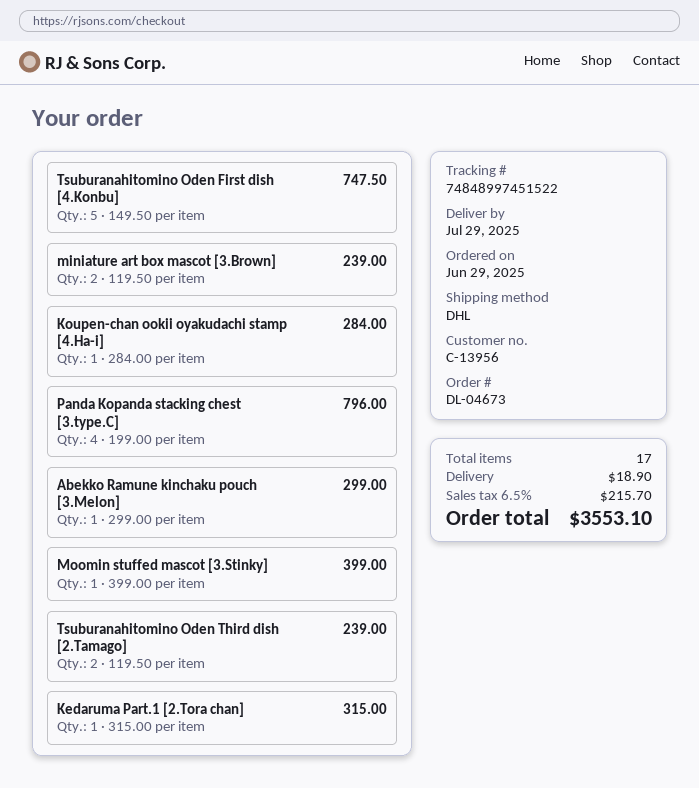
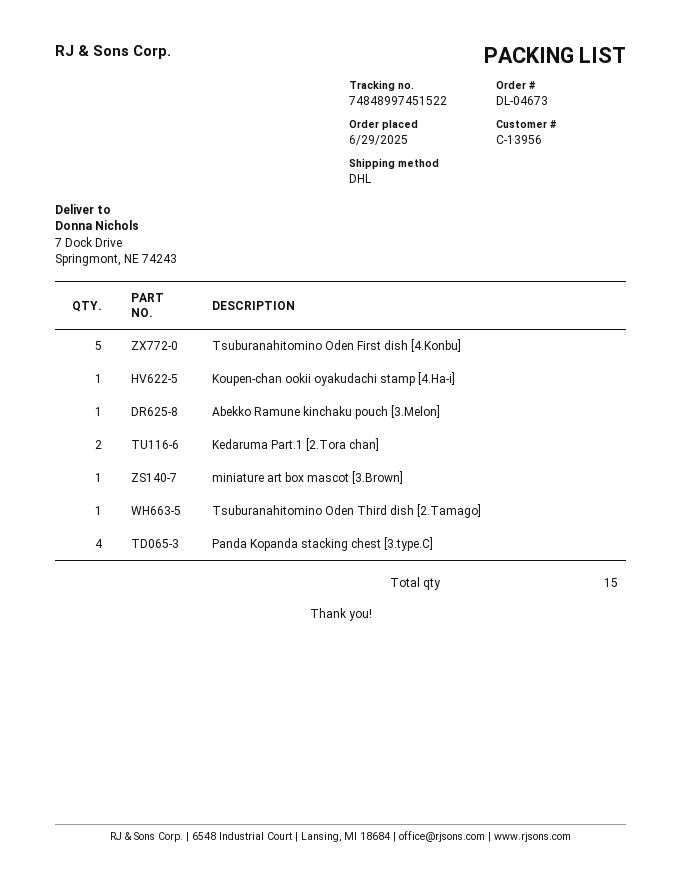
miniature art box mascot [3.Brown]: 2 -> 1
Moomin stuffed mascot [3.Stinky]: 1 -> none
Tsuburanahitomino Oden Third dish [2.Tamago]: 2 -> 1
Kedaruma Part.1 [2.Tora chan]: 1 -> 2
total quantity: 17 -> 15

